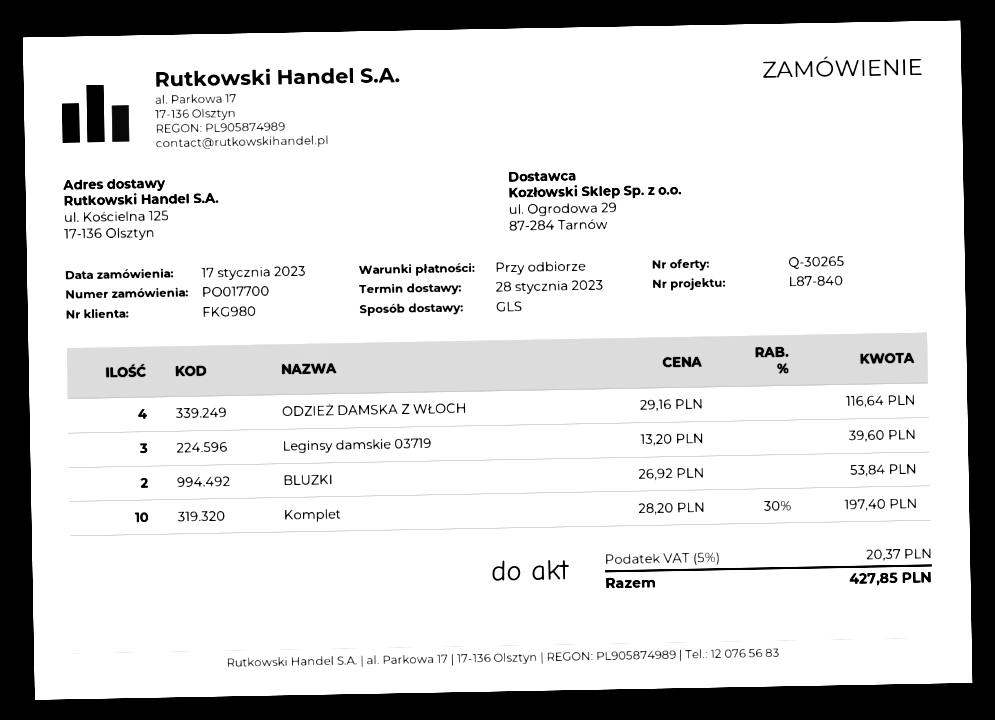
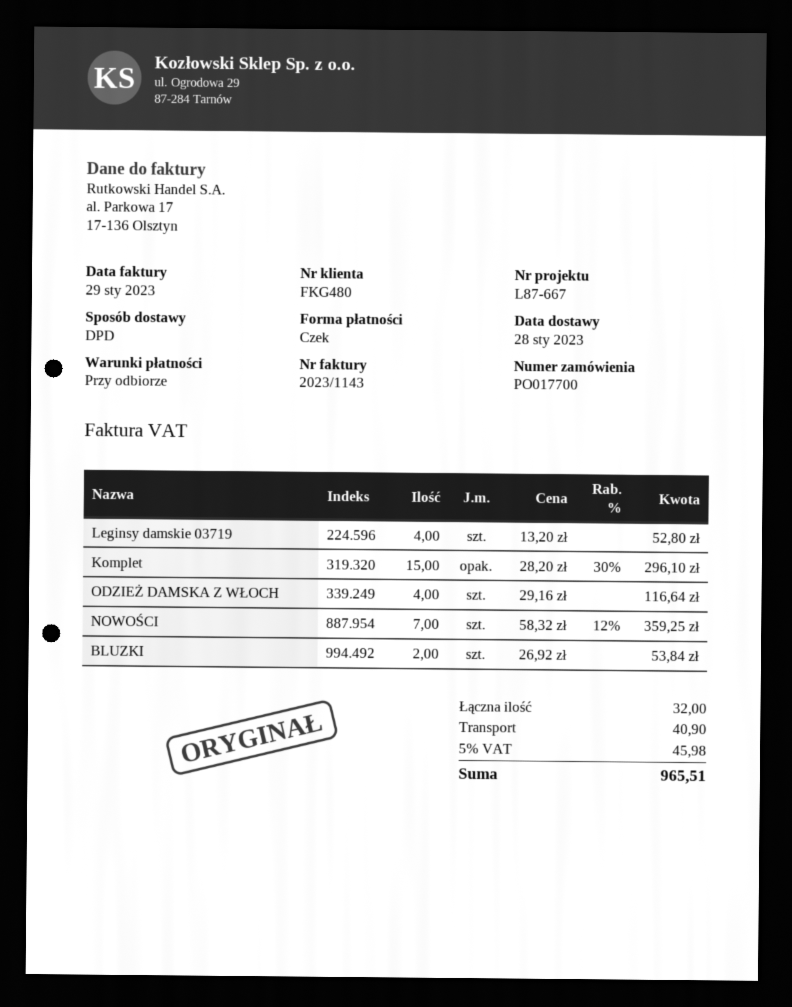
customer number: FKG980 -> FKG480
reference: L87-840 -> L87-667
shipping method: GLS -> DPD
Leginsy damskie 03719: 3 x 13.20 = 39.60 -> 4 x 13.20 = 52.80
Komplet: 10 x 28.20 - 30% = 197.40 -> 15 x 28.20 - 30% = 296.10
NOWOŚCI: none -> 7 x 58.32 - 12% = 359.25
shipping: none -> 40.90
tax: 5% = 20.37 -> 5% = 45.98
total: 427.85 -> 965.51

